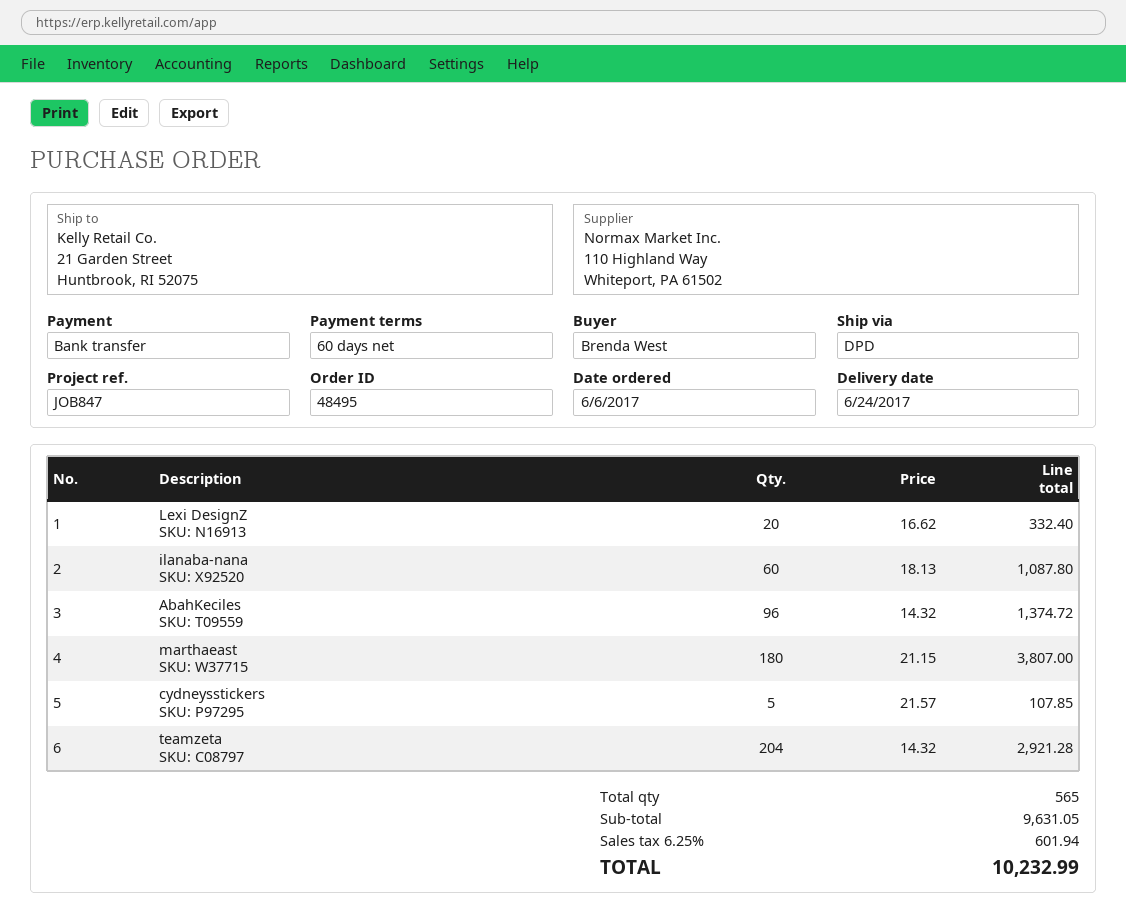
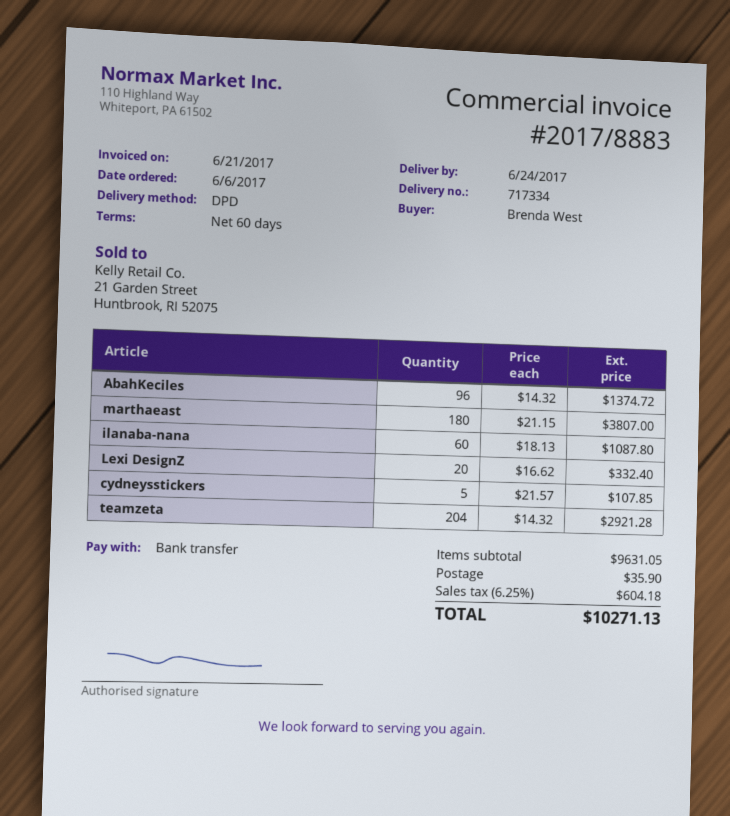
shipping: none -> 35.90
tax: 6.25% = 601.94 -> 6.25% = 604.18
total: 10232.99 -> 10271.13

